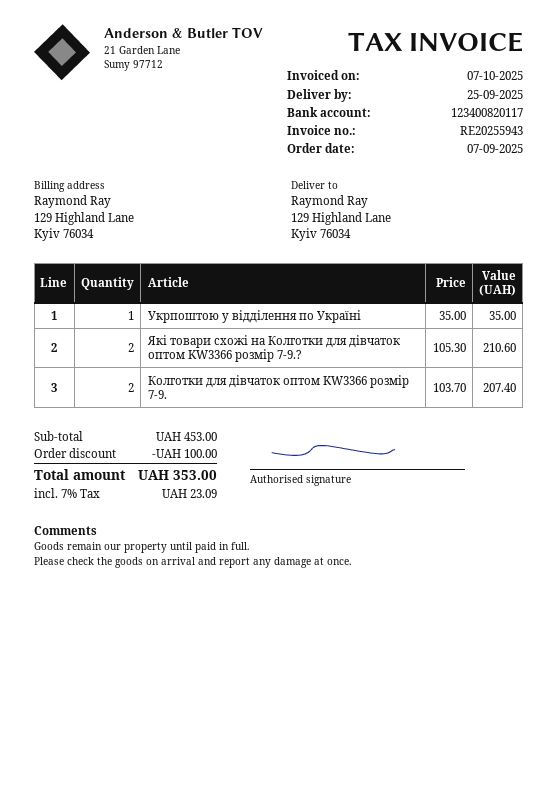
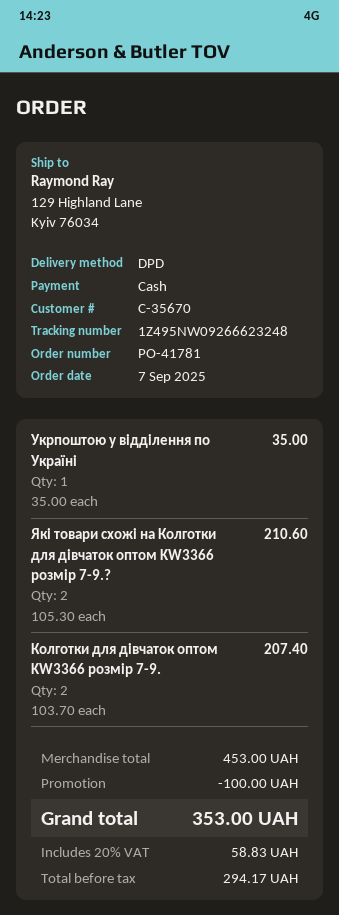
tax: 7% = 23.09 -> 20% = 58.83

